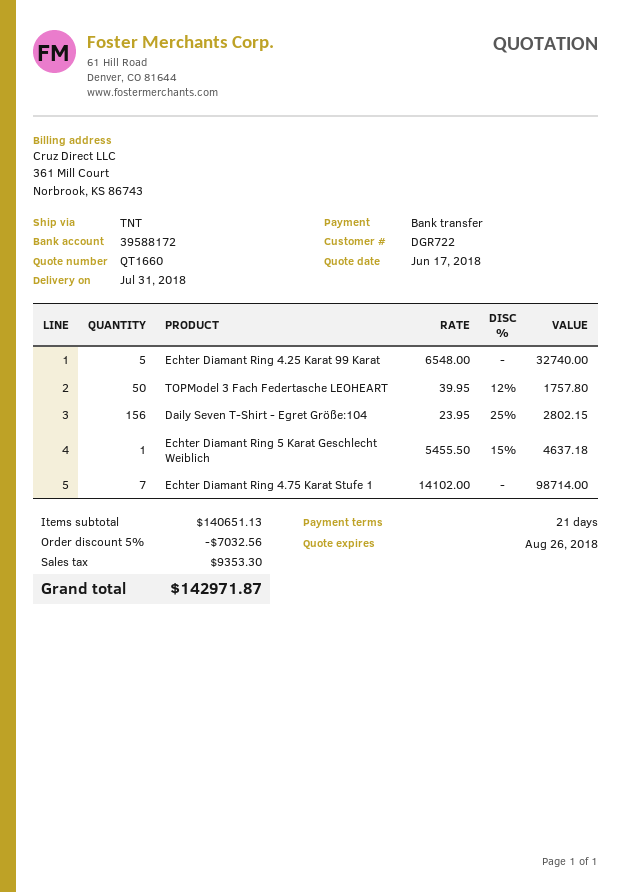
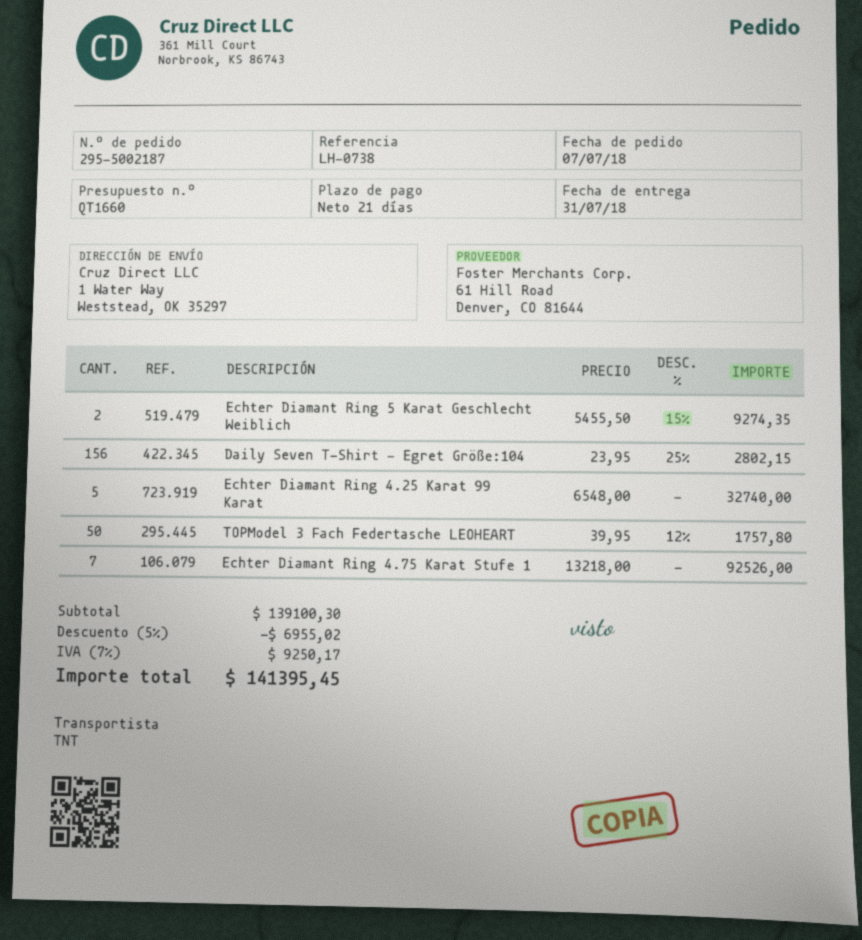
Echter Diamant Ring 5 Karat Geschlecht Weiblich: 1 x 5455.50 - 15% = 4637.18 -> 2 x 5455.50 - 15% = 9274.35
Echter Diamant Ring 4.75 Karat Stufe 1: 7 x 14102.00 = 98714.00 -> 7 x 13218.00 = 92526.00
subtotal: 140651.13 -> 139100.30
discount: 5% = 7032.56 -> 5% = 6955.02
tax: 9353.30 -> 9250.17
total: 142971.87 -> 141395.45

